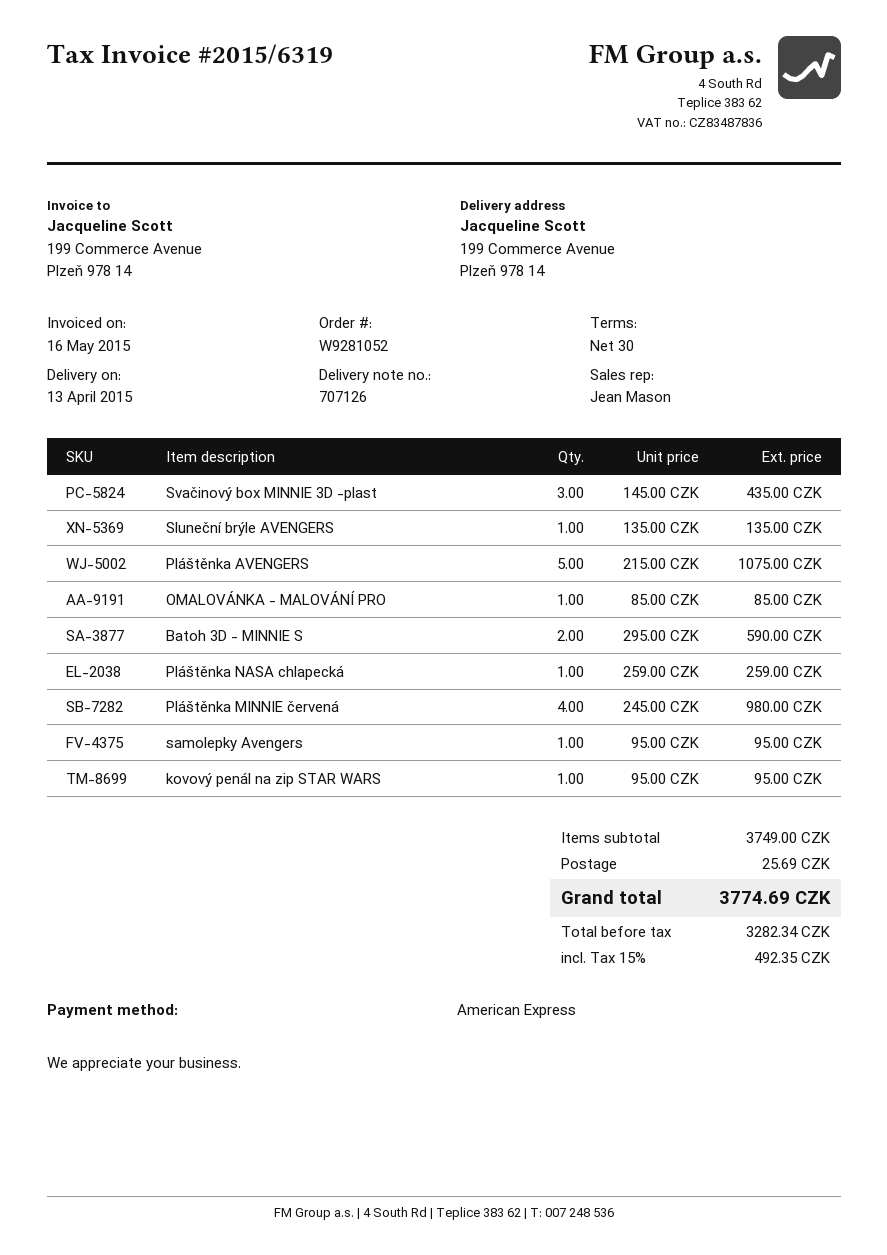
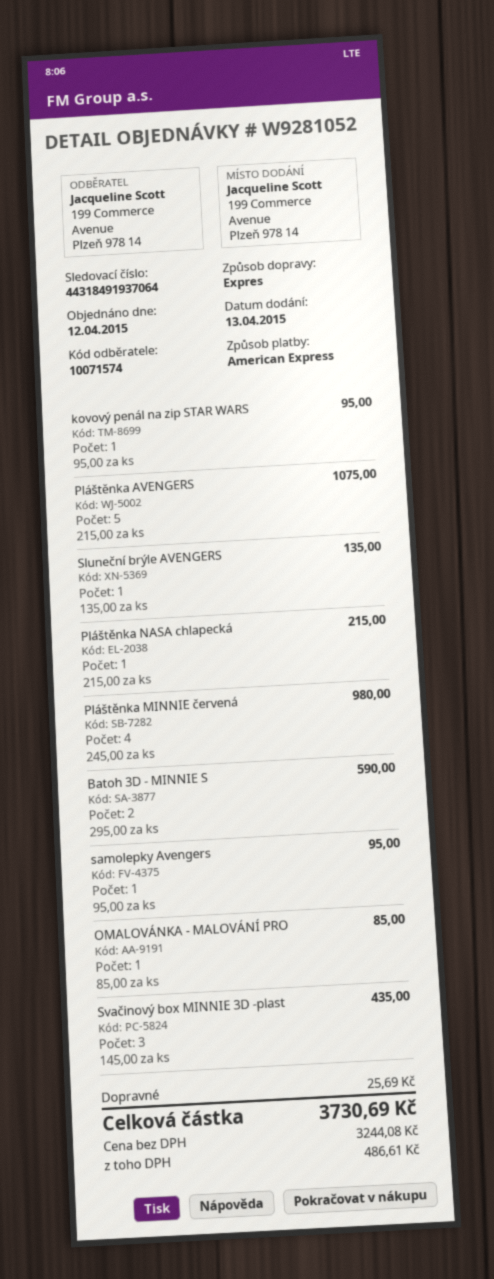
Pláštěnka NASA chlapecká: 1 x 259.00 = 259.00 -> 1 x 215.00 = 215.00
net: 3282.34 -> 3244.08
tax: 492.35 -> 486.61
total: 3774.69 -> 3730.69

